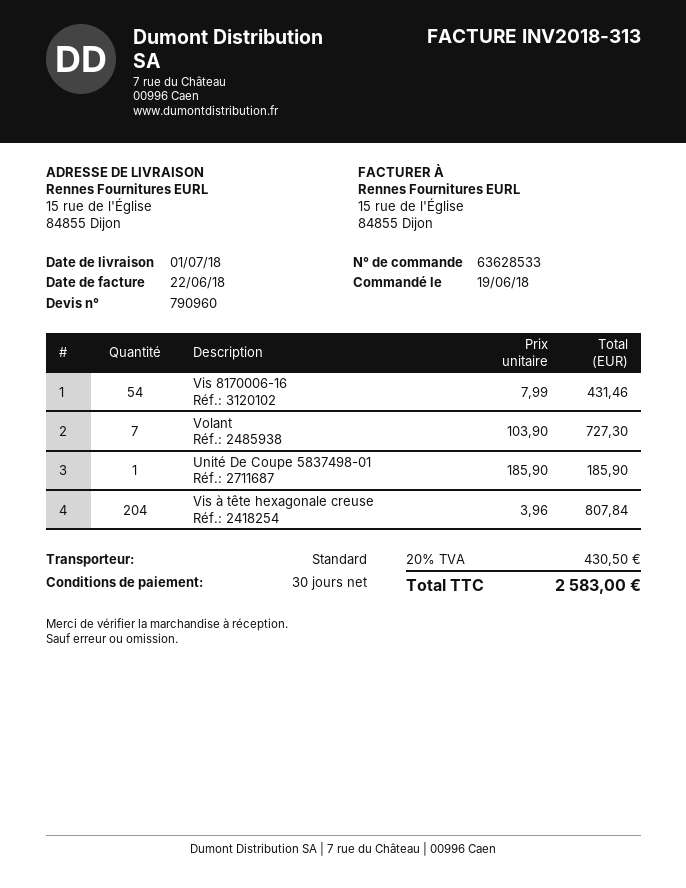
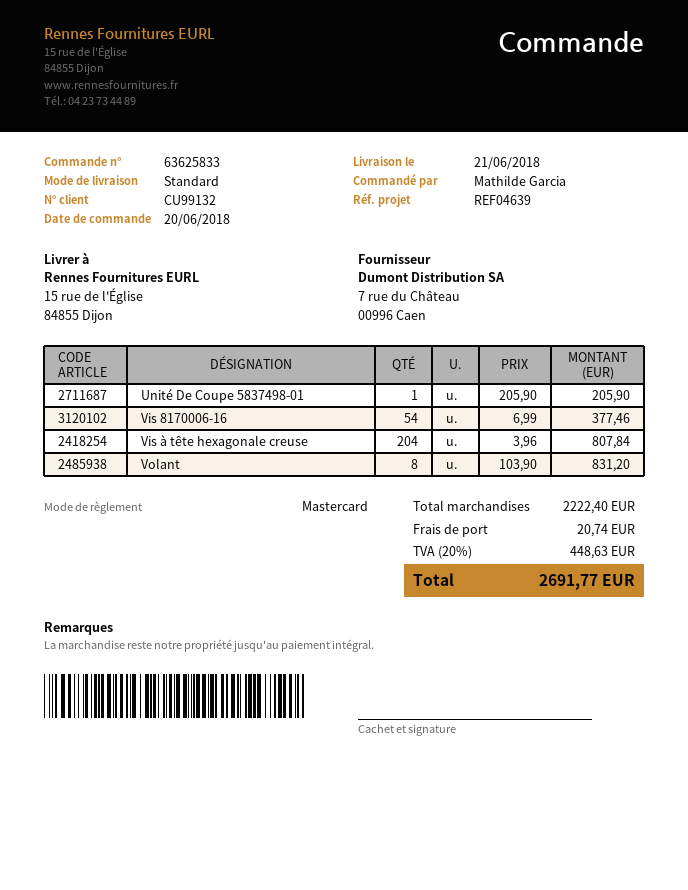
order number: 63628533 -> 63625833
order date: 2018-06-19 -> 2018-06-20
delivery date: 2018-07-01 -> 2018-06-21
Vis 8170006-16: 54 x 7.99 = 431.46 -> 54 x 6.99 = 377.46
Volant: 7 x 103.90 = 727.30 -> 8 x 103.90 = 831.20
Unité De Coupe 5837498-01: 1 x 185.90 = 185.90 -> 1 x 205.90 = 205.90
shipping: none -> 20.74
tax: 20% = 430.50 -> 20% = 448.63
total: 2583.00 -> 2691.77

